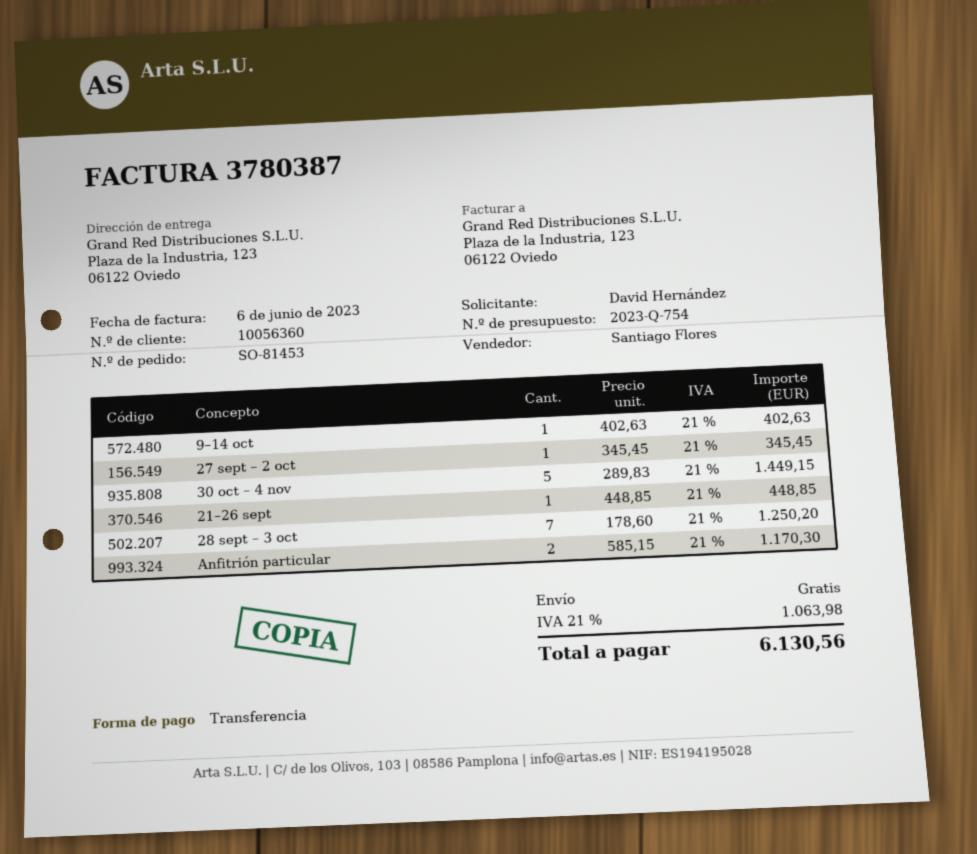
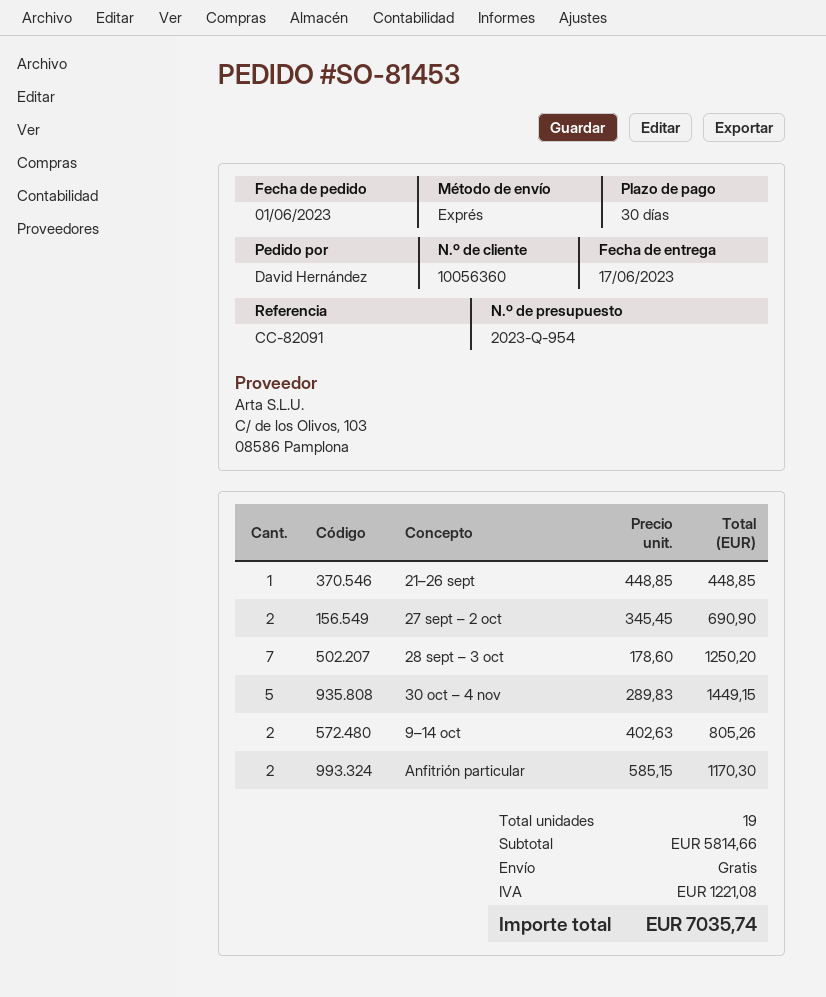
quote number: 2023-Q-754 -> 2023-Q-954
9–14 oct: 1 x 402.63 = 402.63 -> 2 x 402.63 = 805.26
27 sept – 2 oct: 1 x 345.45 = 345.45 -> 2 x 345.45 = 690.90
tax: 1063.98 -> 1221.08
total: 6130.56 -> 7035.74

